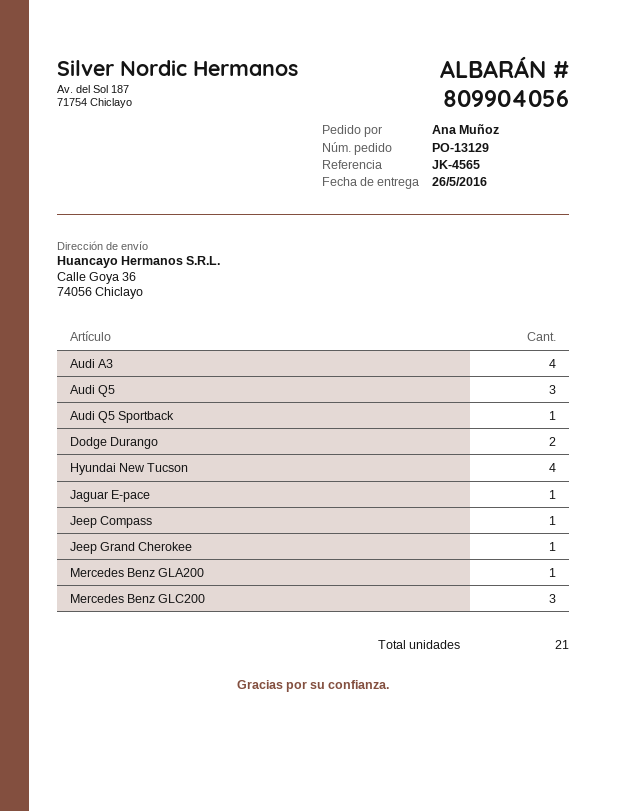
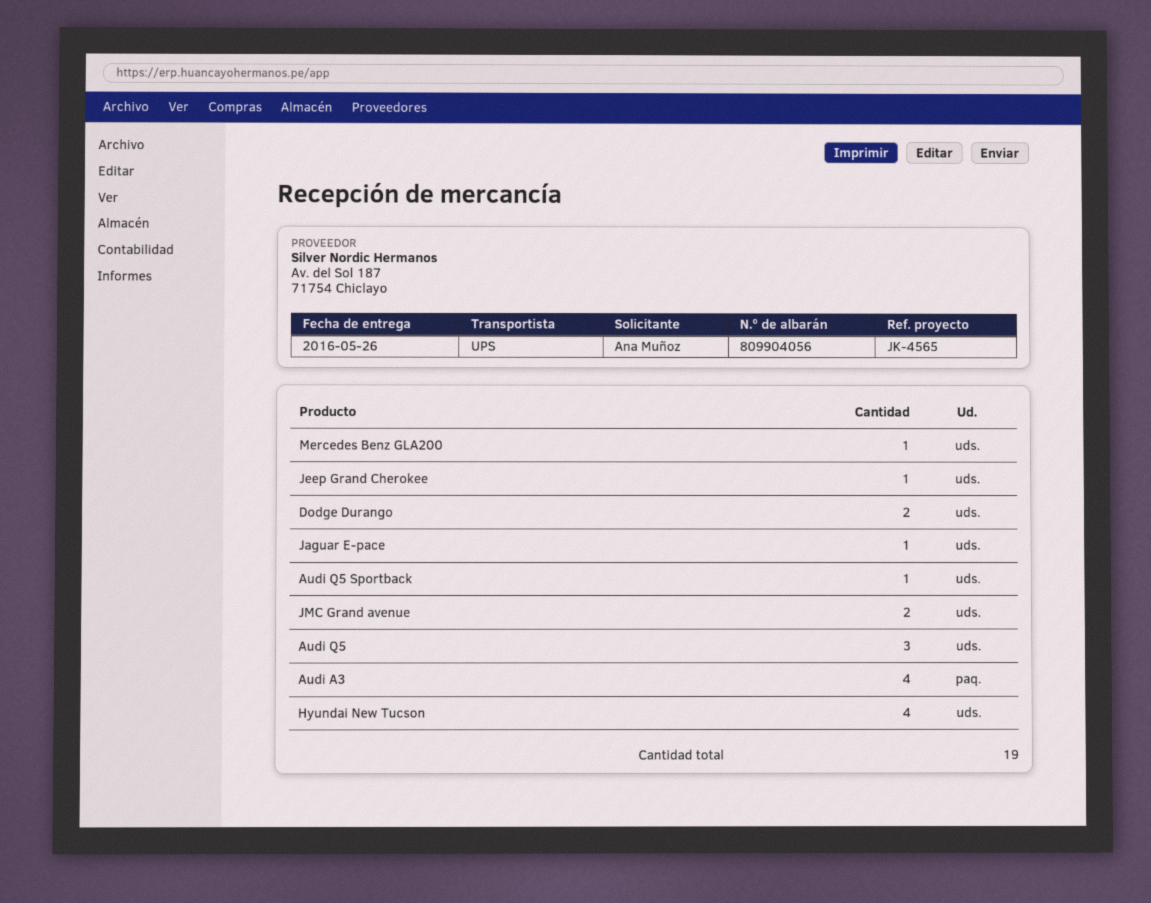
Jeep Compass: 1 -> none
Mercedes Benz GLC200: 3 -> none
JMC Grand avenue: none -> 2
total quantity: 21 -> 19

